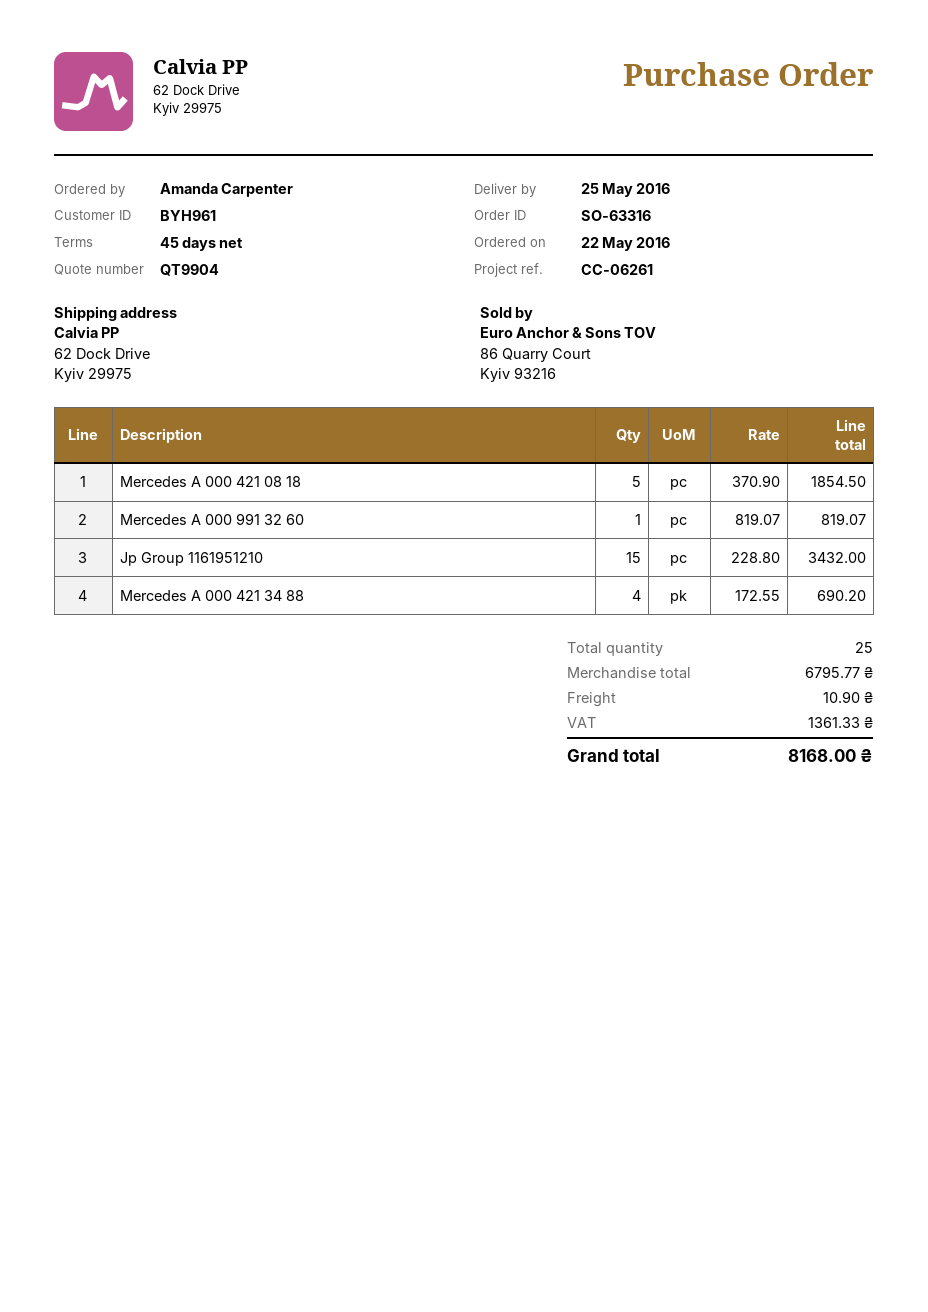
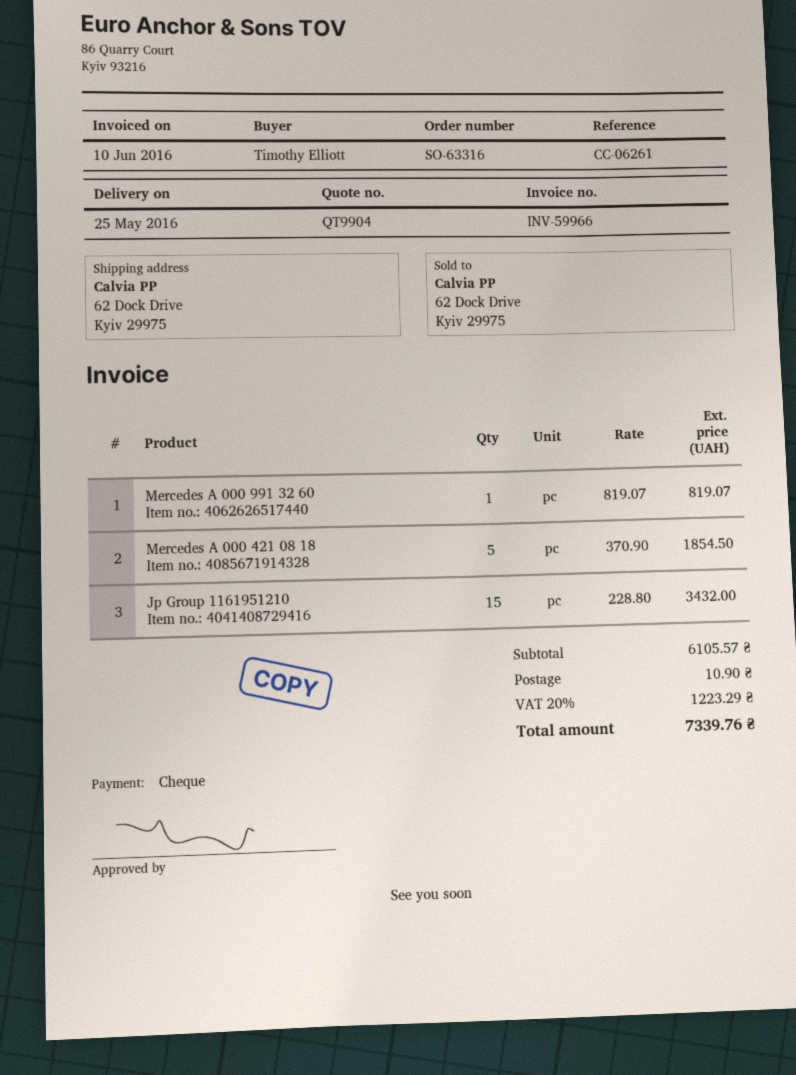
ordered by: Amanda Carpenter -> Timothy Elliott
Mercedes A 000 421 34 88: 4 x 172.55 = 690.20 -> none
subtotal: 6795.77 -> 6105.57
tax: 1361.33 -> 1223.29
total: 8168.00 -> 7339.76

